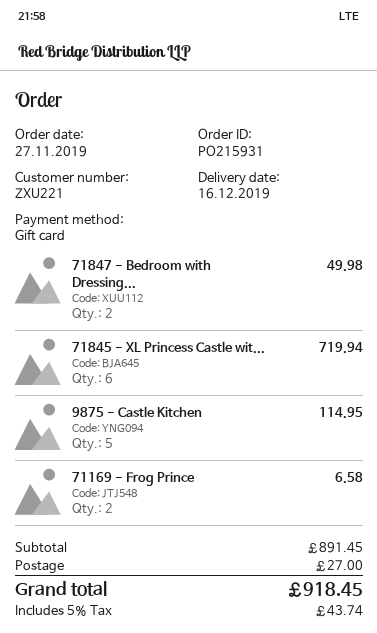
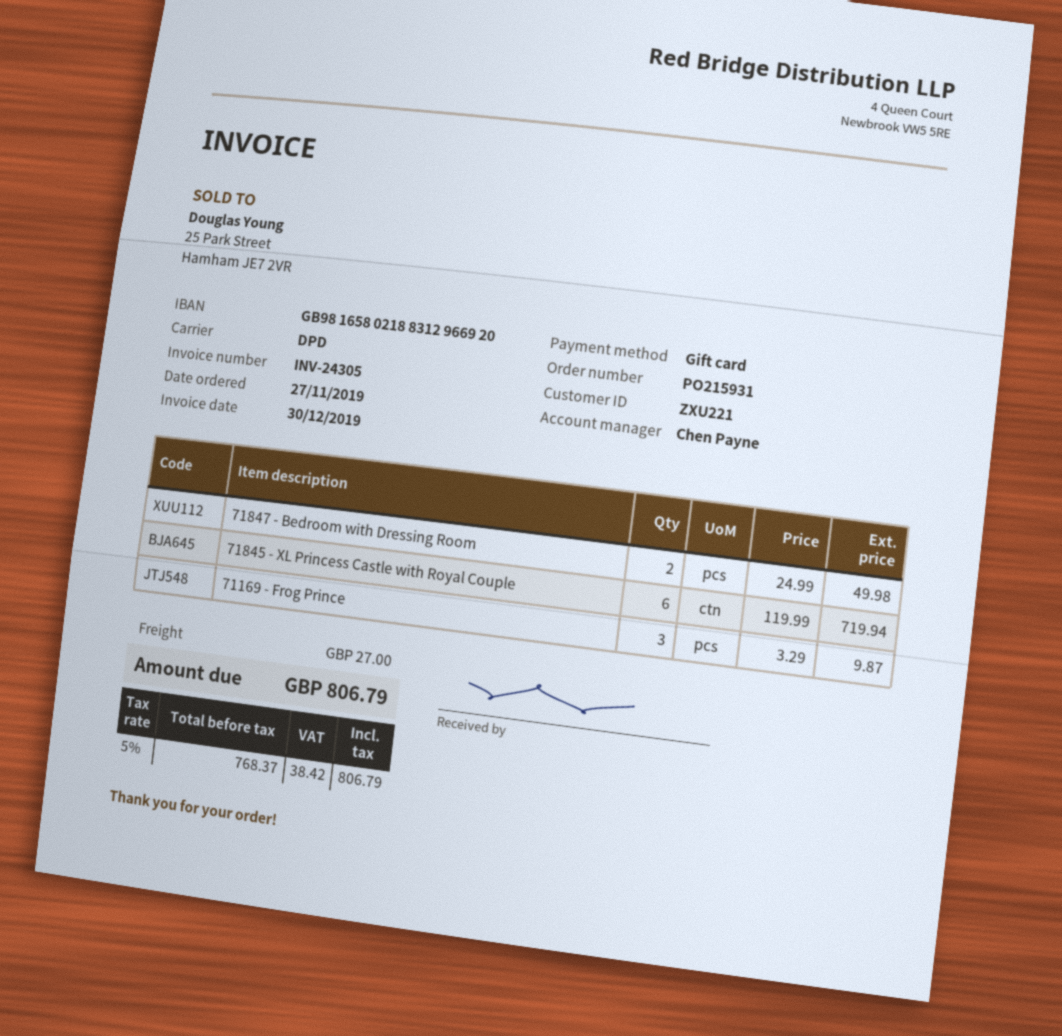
9875 - Castle Kitchen: 5 for 114.95 -> none
71169 - Frog Prince: 2 for 6.58 -> 3 for 9.87
tax: 5% = 43.74 -> 5% = 38.42
total: 918.45 -> 806.79

